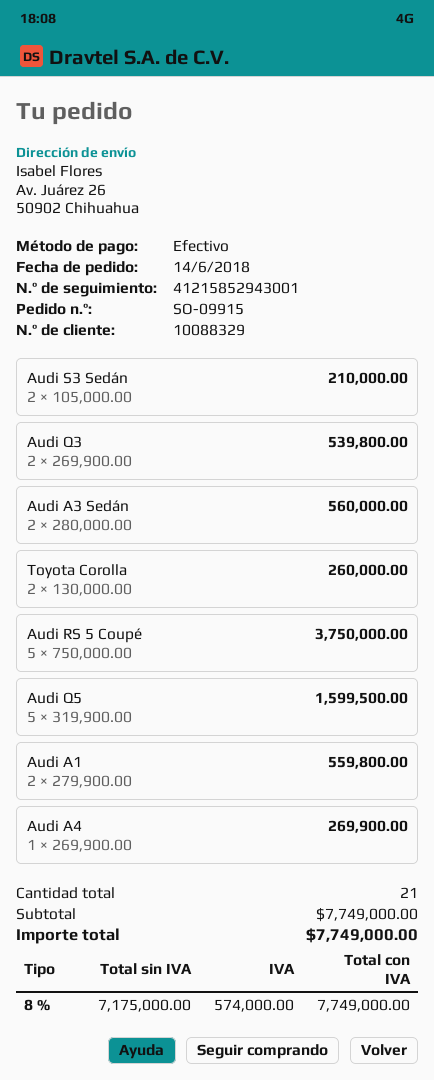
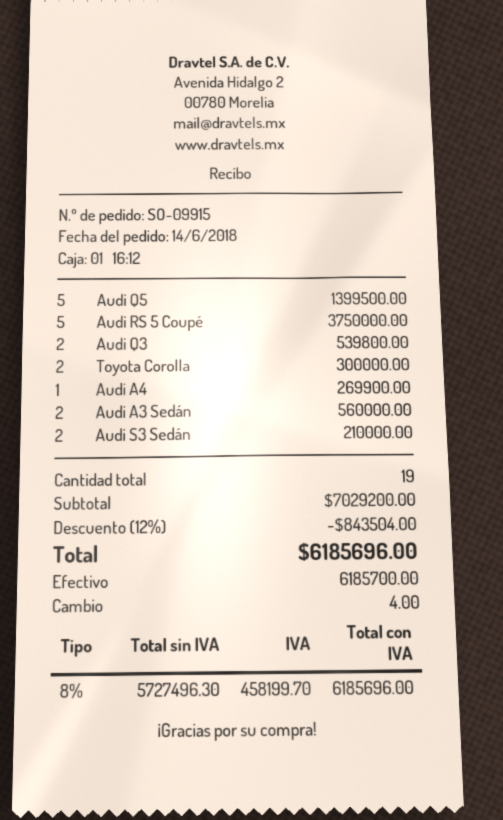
Toyota Corolla: 2 for 260000.00 -> 2 for 300000.00
Audi Q5: 5 for 1599500.00 -> 5 for 1399500.00
Audi A1: 2 for 559800.00 -> none
total quantity: 21 -> 19
subtotal: 7749000.00 -> 7029200.00
discount: none -> 12% = 843504.00
net: 7175000.00 -> 5727496.30
tax: 8% = 574000.00 -> 8% = 458199.70
total: 7749000.00 -> 6185696.00

